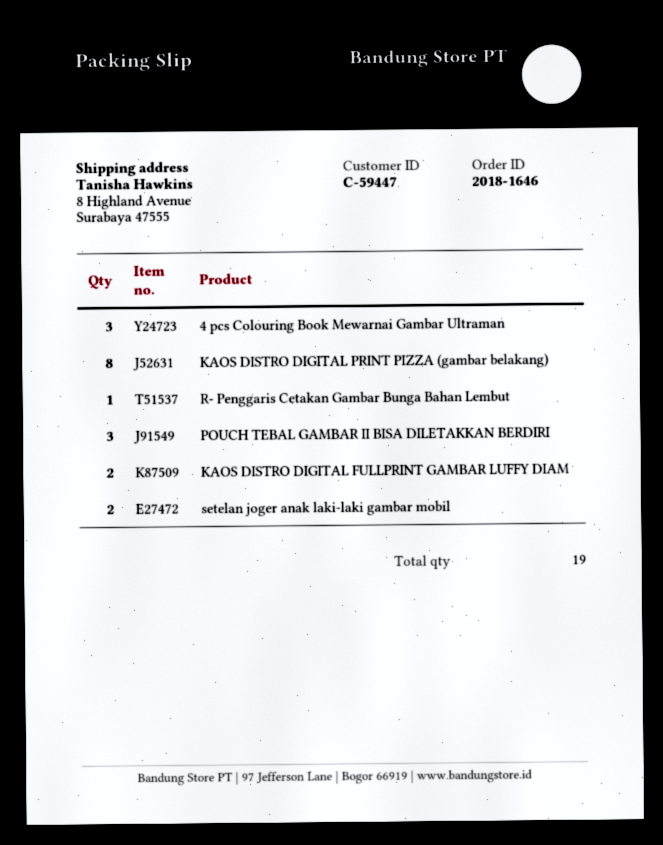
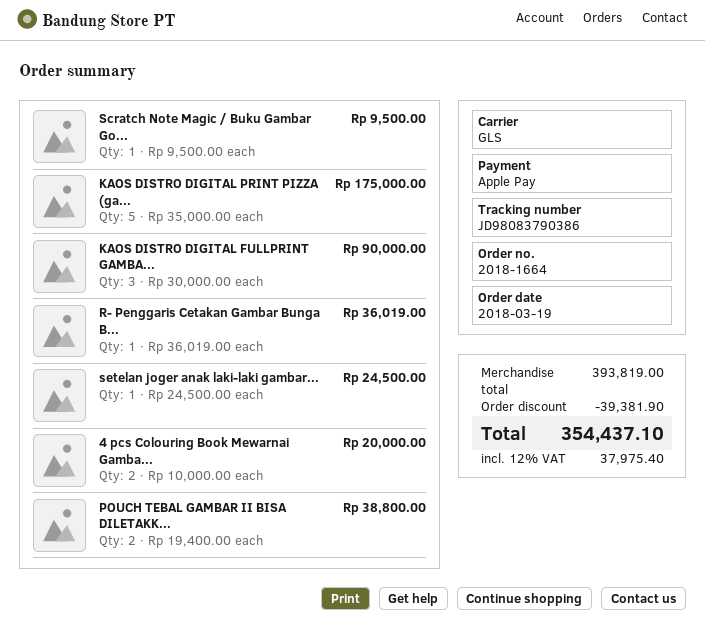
order number: 2018-1646 -> 2018-1664
4 pcs Colouring Book Mewarnai Gambar Ultraman: 3 -> 2
KAOS DISTRO DIGITAL PRINT PIZZA (gambar belakang): 8 -> 5
POUCH TEBAL GAMBAR II BISA DILETAKKAN BERDIRI: 3 -> 2
KAOS DISTRO DIGITAL FULLPRINT GAMBAR LUFFY DIAM: 2 -> 3
setelan joger anak laki-laki gambar mobil: 2 -> 1
Scratch Note Magic / Buku Gambar Go...: none -> 1

